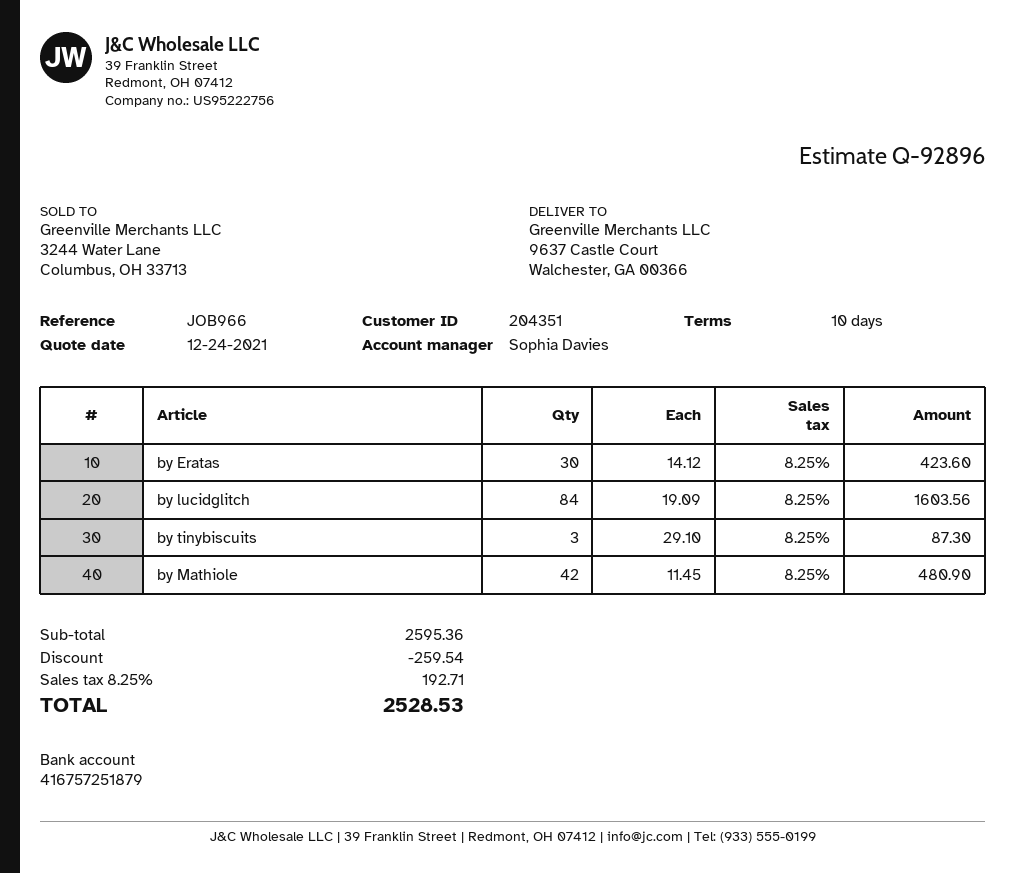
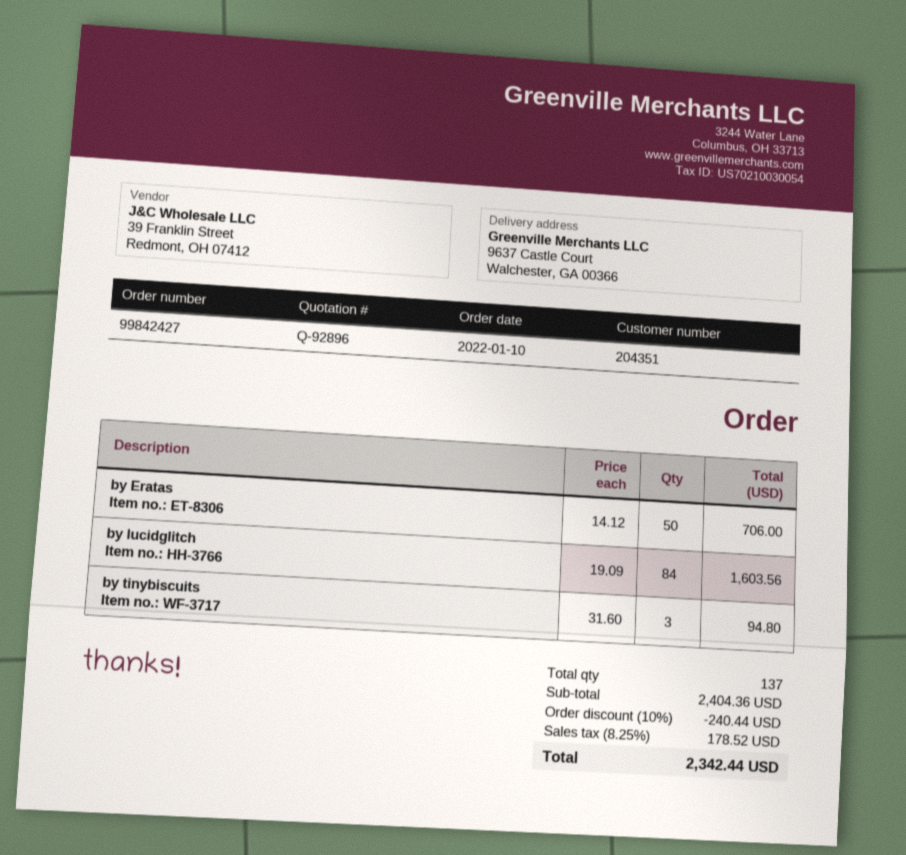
by Eratas: 30 x 14.12 = 423.60 -> 50 x 14.12 = 706.00
by tinybiscuits: 3 x 29.10 = 87.30 -> 3 x 31.60 = 94.80
by Mathiole: 42 x 11.45 = 480.90 -> none
subtotal: 2595.36 -> 2404.36
discount: 259.54 -> 240.44
tax: 8.25% = 192.71 -> 8.25% = 178.52
total: 2528.53 -> 2342.44

